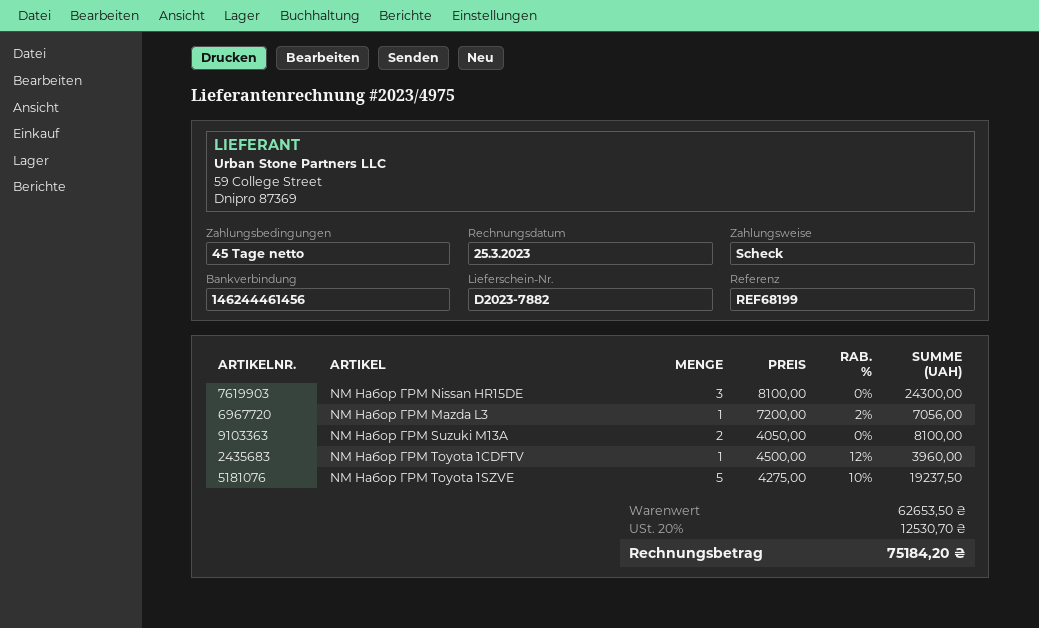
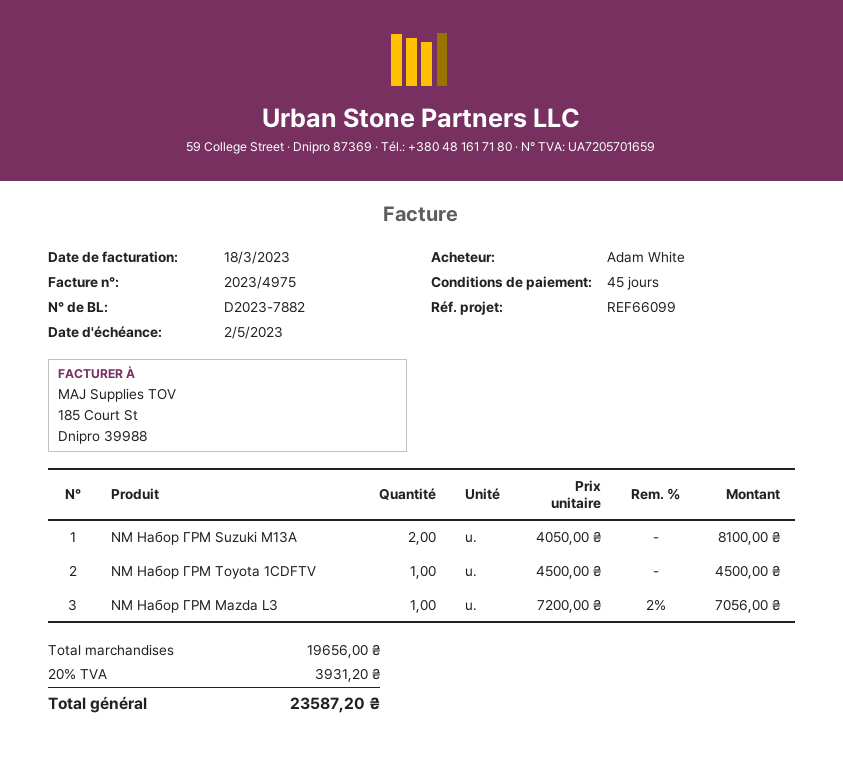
invoice date: 2023-03-25 -> 2023-03-18
reference: REF68199 -> REF66099
NM Набор ГРМ Nissan HR15DE: 3 x 8100.00 = 24300.00 -> none
NM Набор ГРМ Toyota 1CDFTV: 1 x 4500.00 - 12% = 3960.00 -> 1 x 4500.00 = 4500.00
NM Набор ГРМ Toyota 1SZVE: 5 x 4275.00 - 10% = 19237.50 -> none
subtotal: 62653.50 -> 19656.00
tax: 20% = 12530.70 -> 20% = 3931.20
total: 75184.20 -> 23587.20

